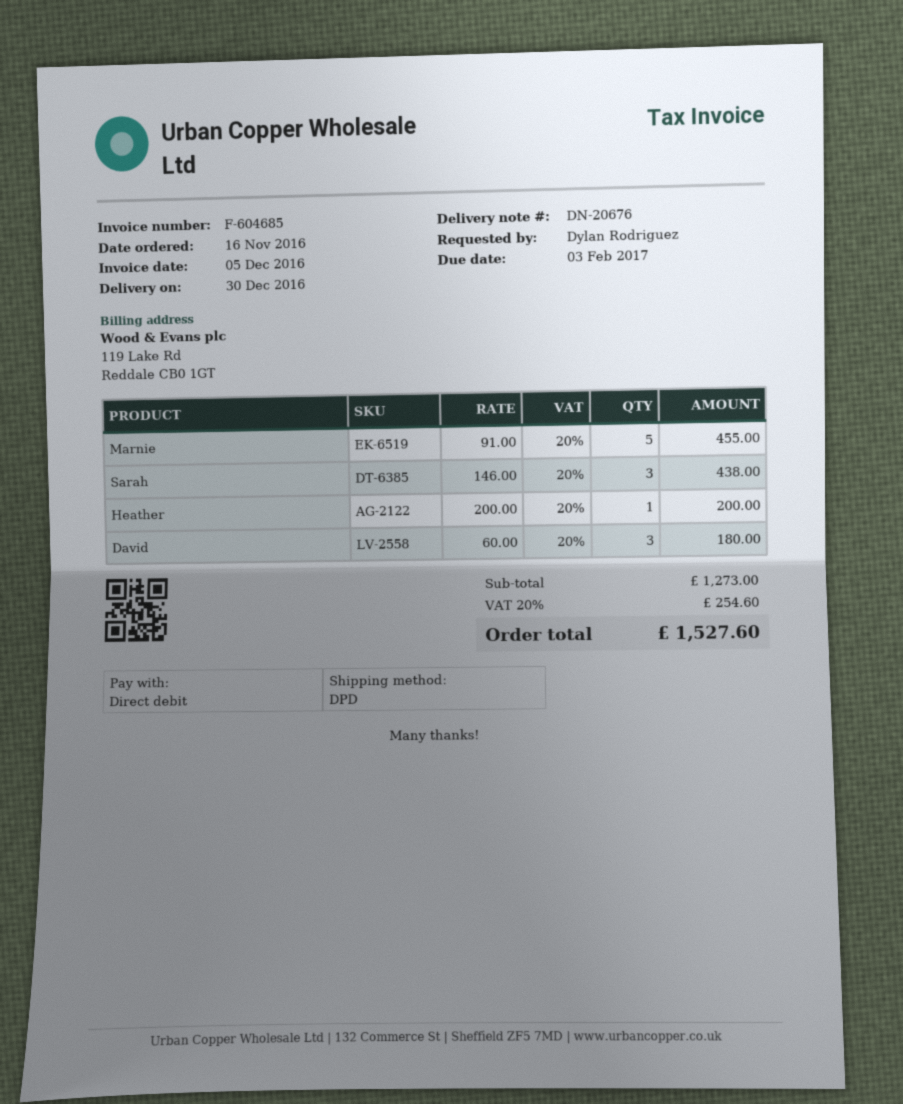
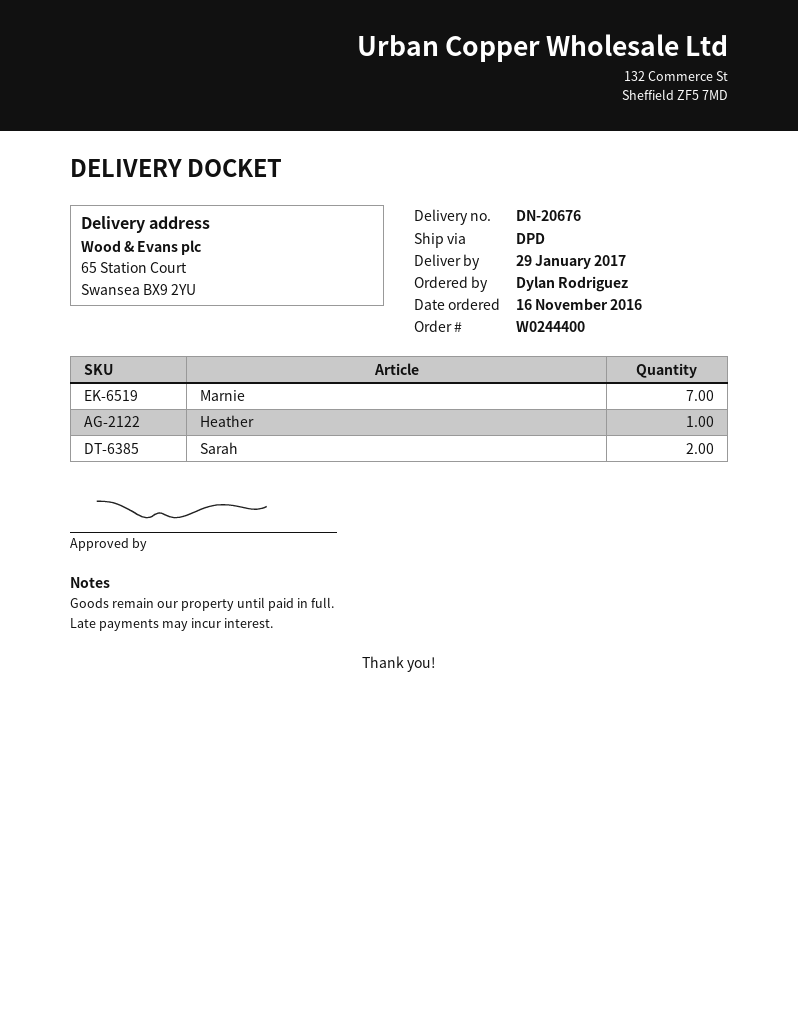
delivery date: 2016-12-30 -> 2017-01-29
Marnie: 5 -> 7
Sarah: 3 -> 2
David: 3 -> none

